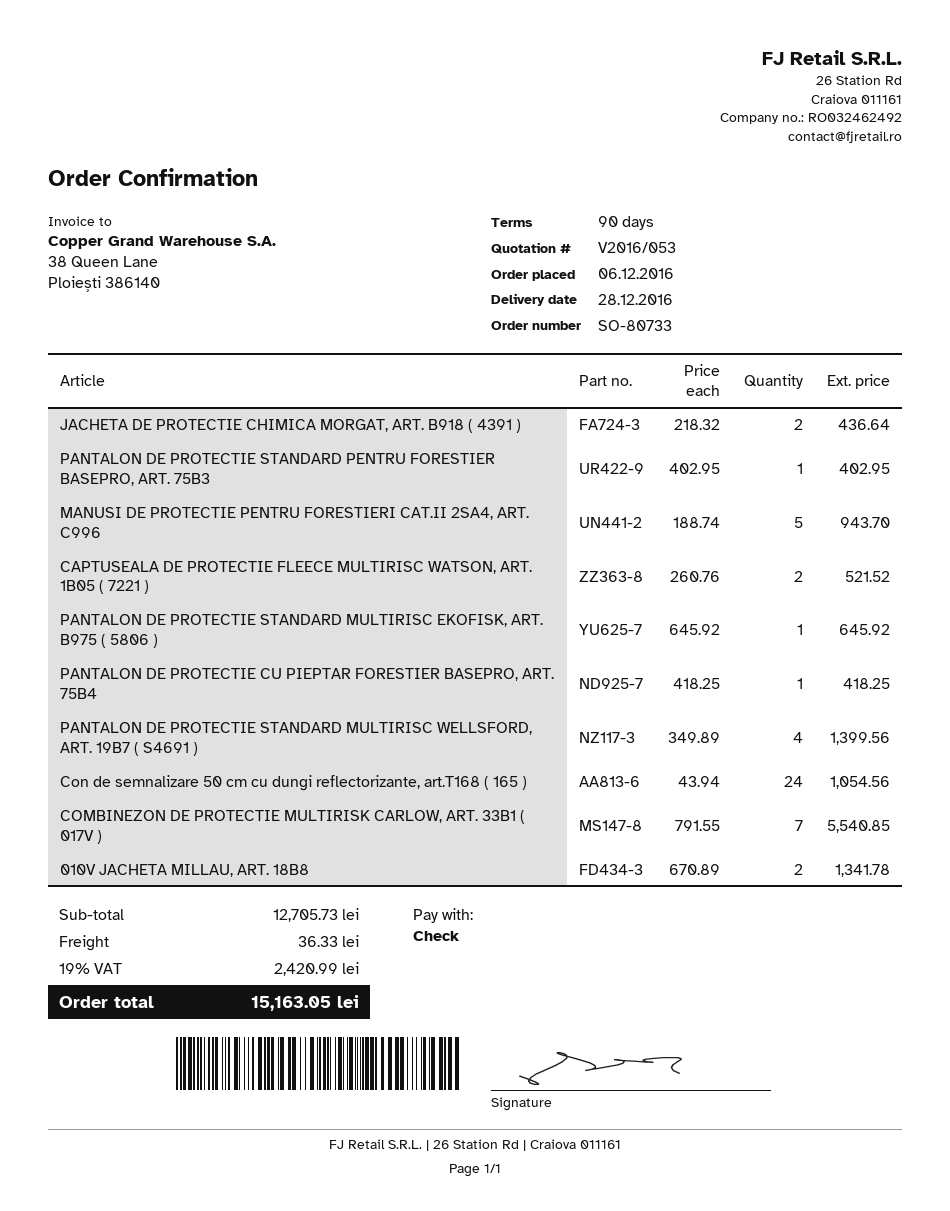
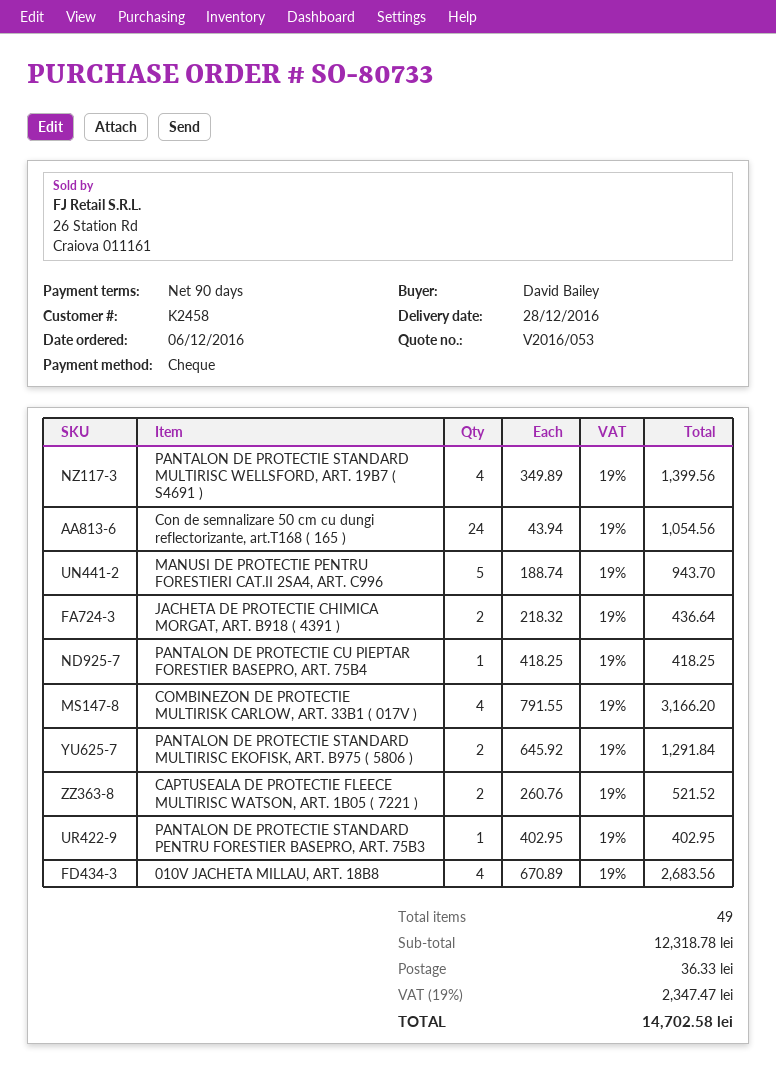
PANTALON DE PROTECTIE STANDARD MULTIRISC EKOFISK, ART. B975 ( 5806 ): 1 x 645.92 = 645.92 -> 2 x 645.92 = 1291.84
COMBINEZON DE PROTECTIE MULTIRISK CARLOW, ART. 33B1 ( 017V ): 7 x 791.55 = 5540.85 -> 4 x 791.55 = 3166.20
010V JACHETA MILLAU, ART. 18B8: 2 x 670.89 = 1341.78 -> 4 x 670.89 = 2683.56
subtotal: 12705.73 -> 12318.78
tax: 19% = 2420.99 -> 19% = 2347.47
total: 15163.05 -> 14702.58

